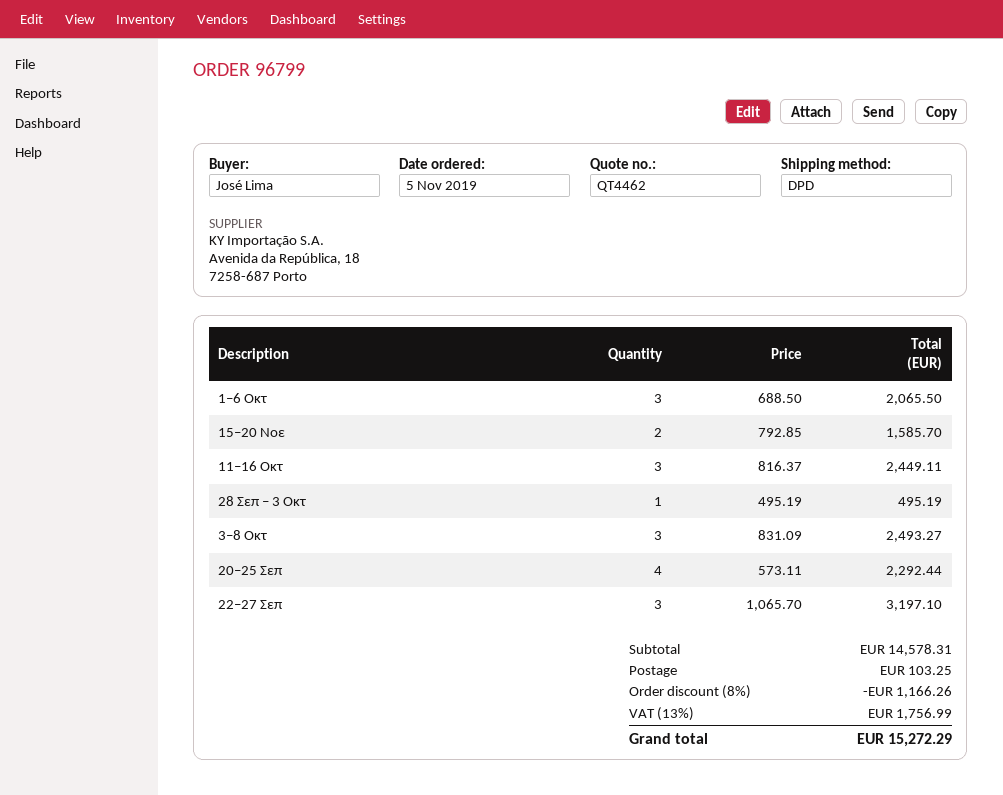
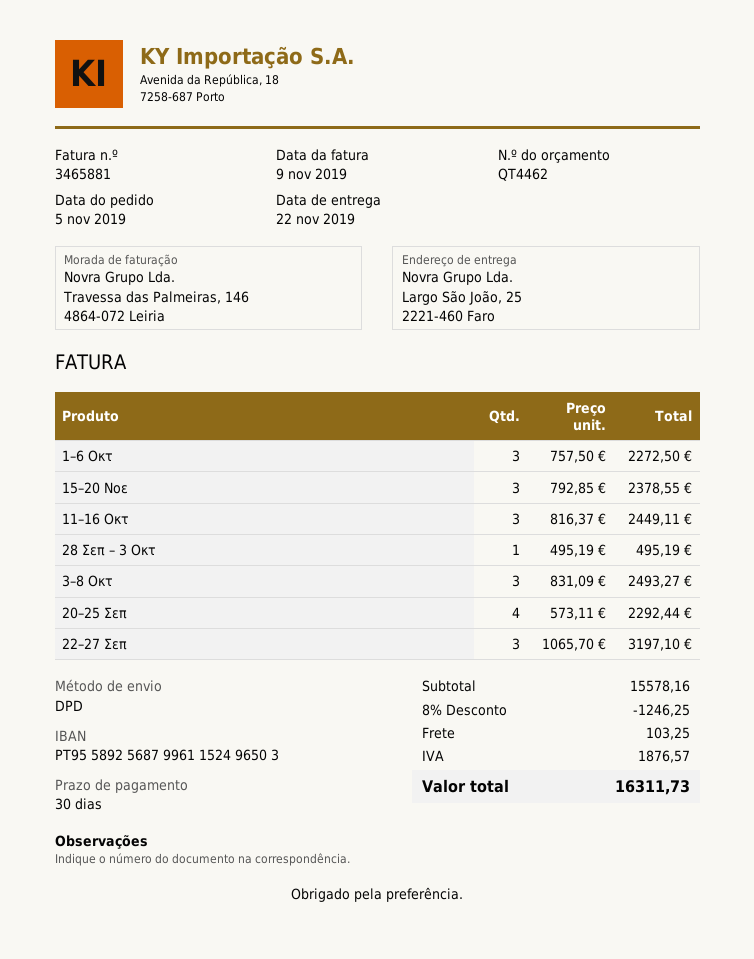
1–6 Οκτ: 3 x 688.50 = 2065.50 -> 3 x 757.50 = 2272.50
15–20 Νοε: 2 x 792.85 = 1585.70 -> 3 x 792.85 = 2378.55
subtotal: 14578.31 -> 15578.16
discount: 8% = 1166.26 -> 8% = 1246.25
tax: 1756.99 -> 1876.57
total: 15272.29 -> 16311.73

